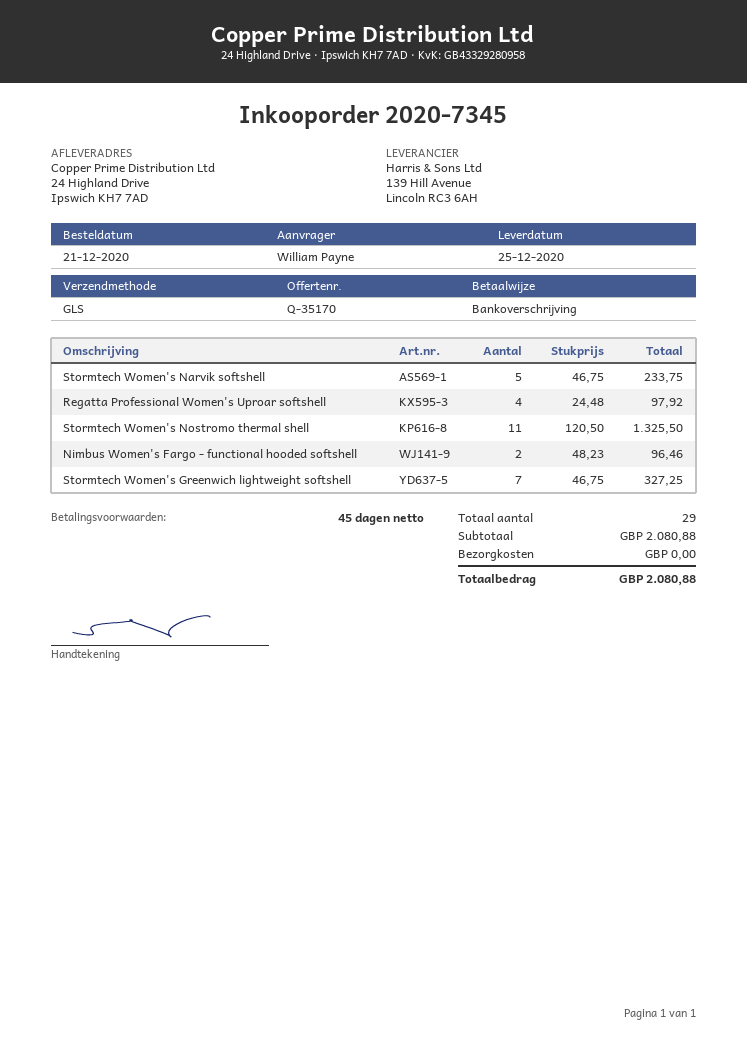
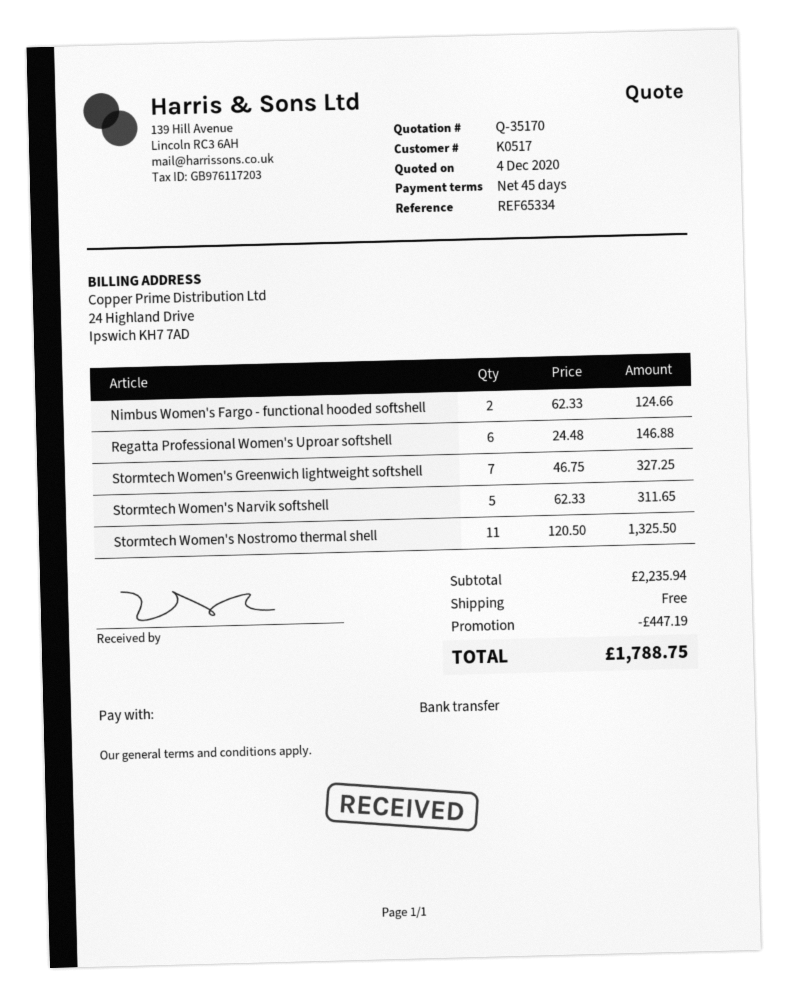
Stormtech Women's Narvik softshell: 5 x 46.75 = 233.75 -> 5 x 62.33 = 311.65
Regatta Professional Women's Uproar softshell: 4 x 24.48 = 97.92 -> 6 x 24.48 = 146.88
Nimbus Women's Fargo - functional hooded softshell: 2 x 48.23 = 96.46 -> 2 x 62.33 = 124.66
subtotal: 2080.88 -> 2235.94
discount: none -> 447.19
total: 2080.88 -> 1788.75

